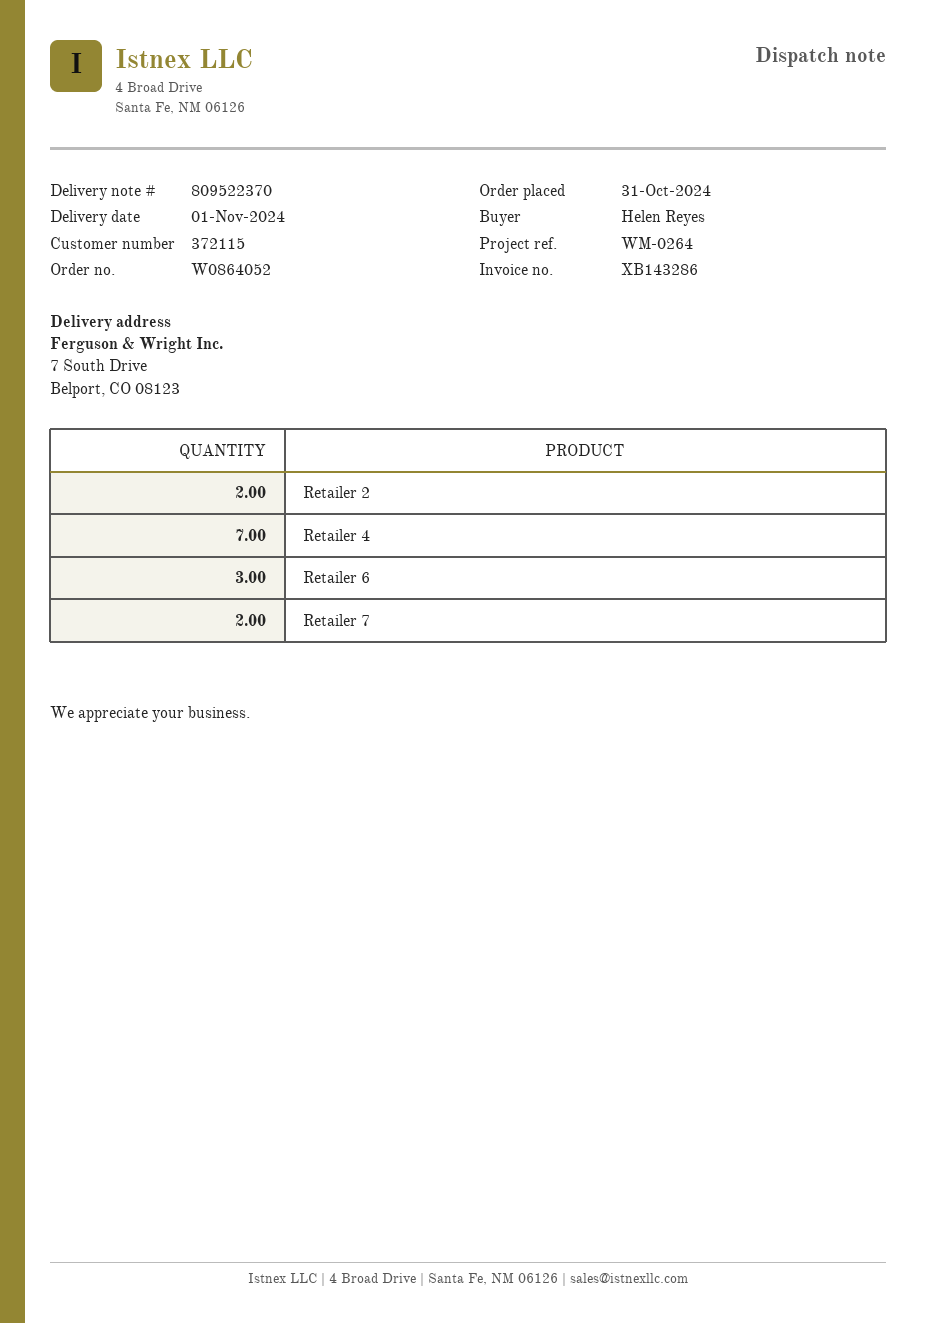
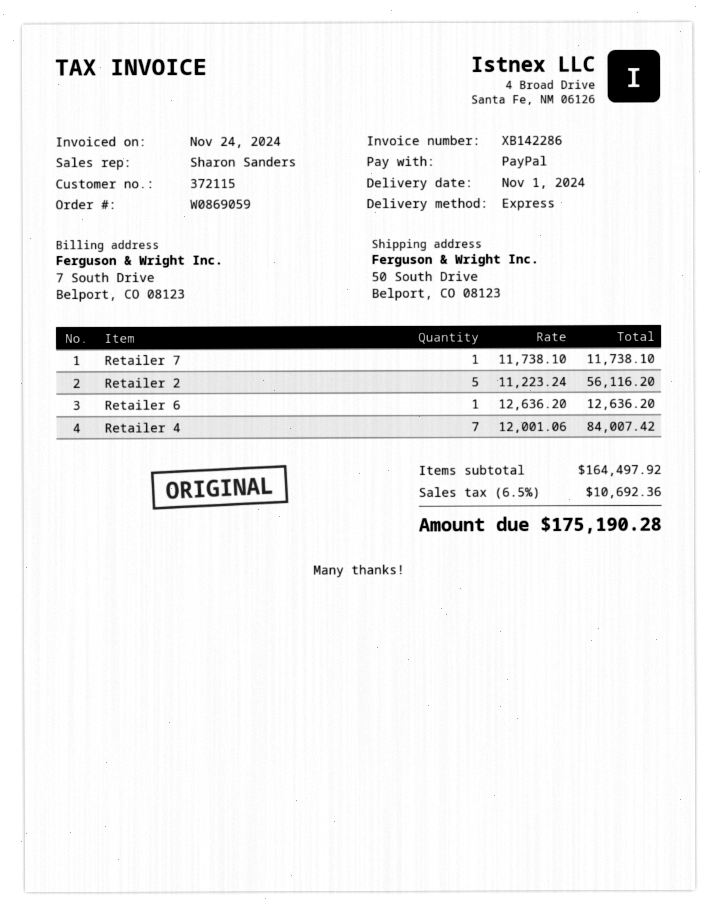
order number: W0864052 -> W0869059
invoice number: XB143286 -> XB142286
ship to: 7 South Drive, Belport, CO 08123 -> 50 South Drive, Belport, CO 08123
Retailer 2: 2 -> 5
Retailer 6: 3 -> 1
Retailer 7: 2 -> 1

